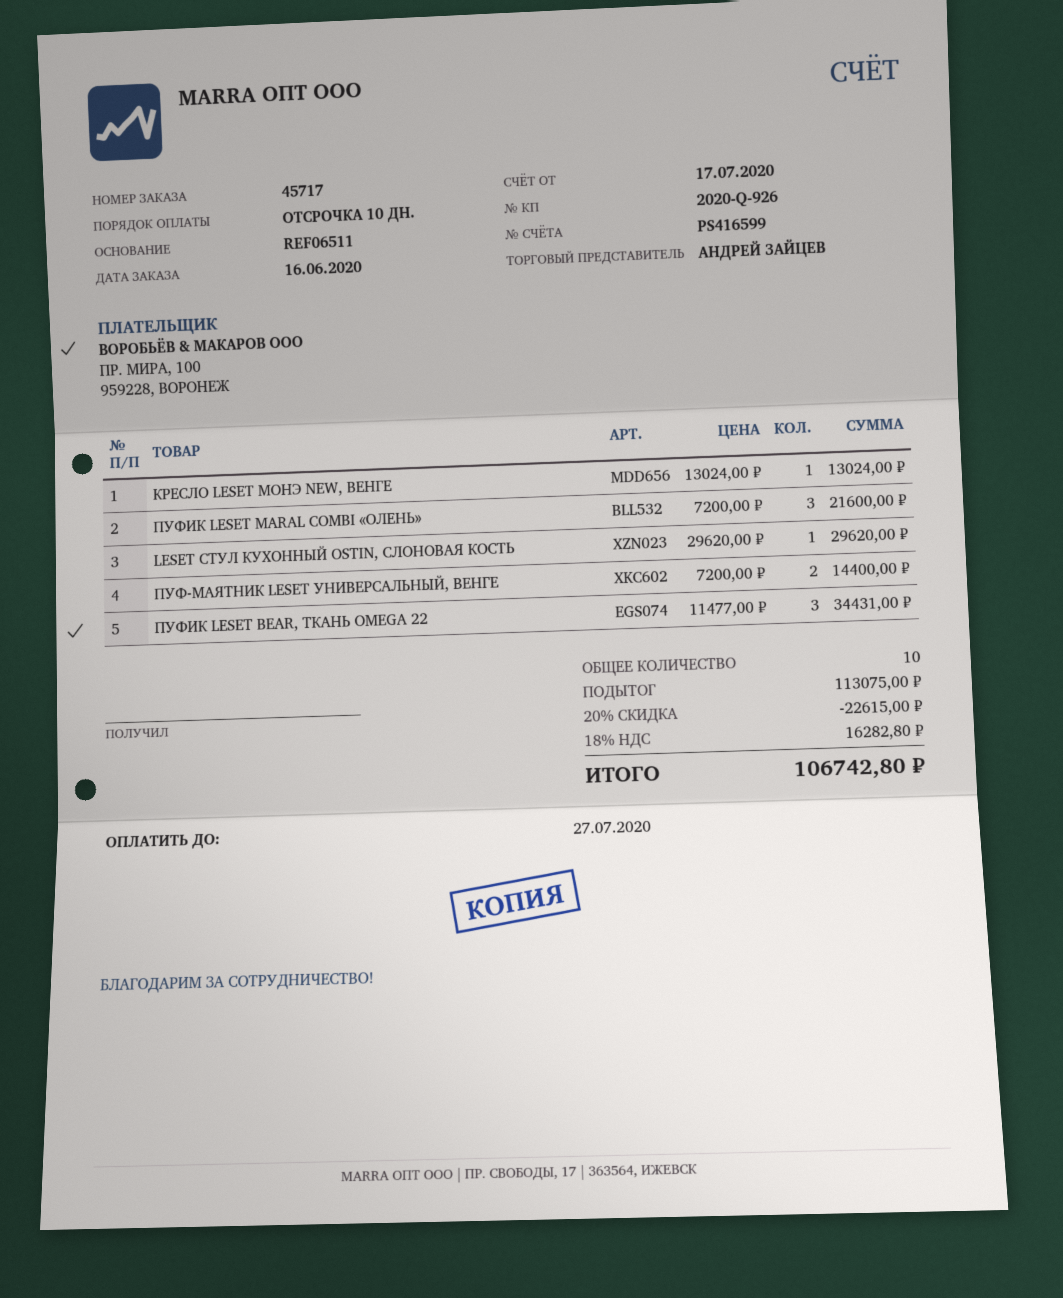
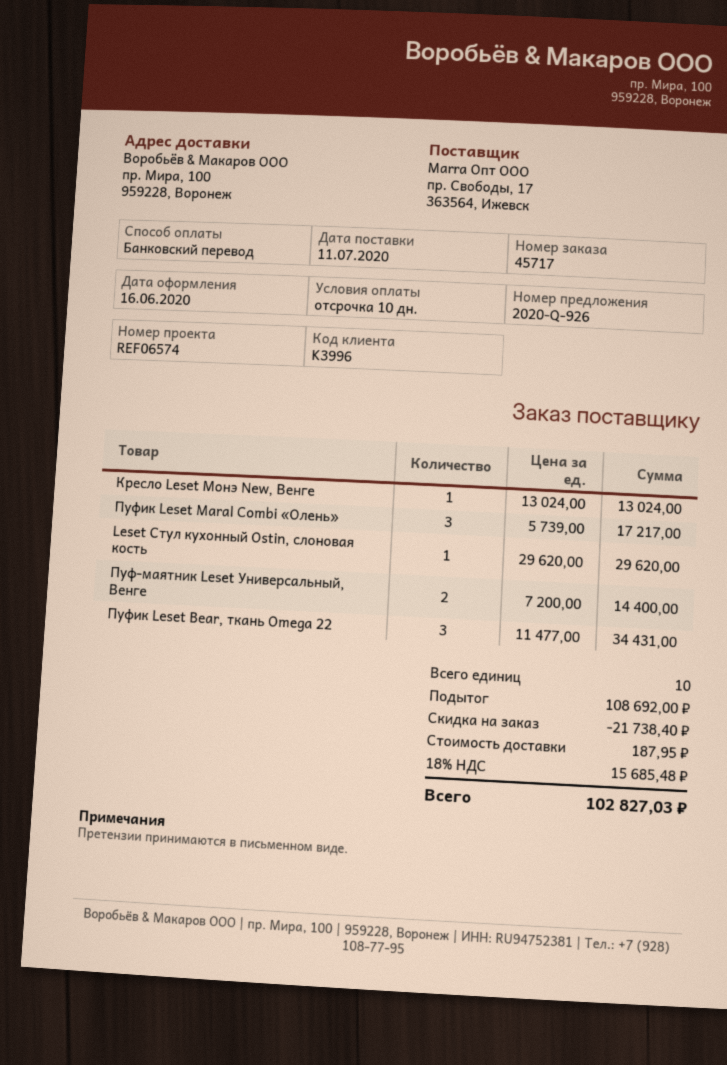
reference: REF06511 -> REF06574
ПУФИК LESET MARAL COMBI «ОЛЕНЬ»: 3 x 7200.00 = 21600.00 -> 3 x 5739.00 = 17217.00
subtotal: 113075.00 -> 108692.00
discount: 22615.00 -> 21738.40
shipping: none -> 187.95
tax: 18% = 16282.80 -> 18% = 15685.48
total: 106742.80 -> 102827.03

